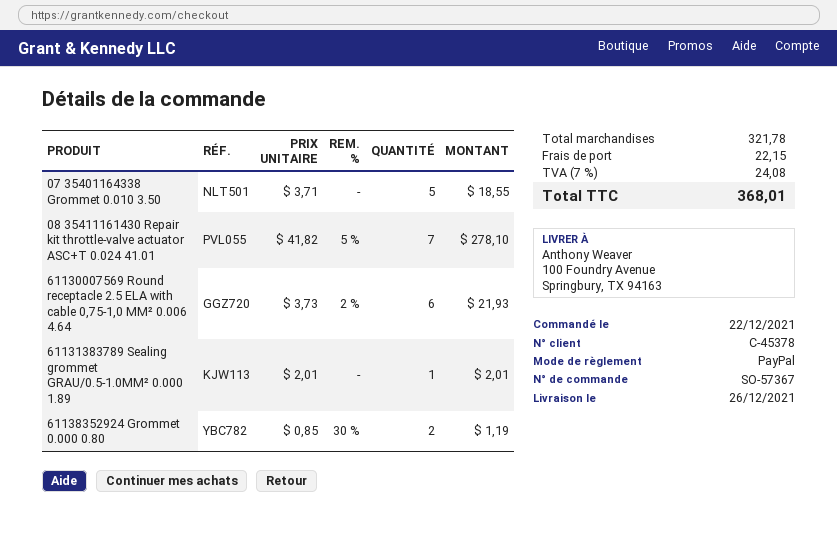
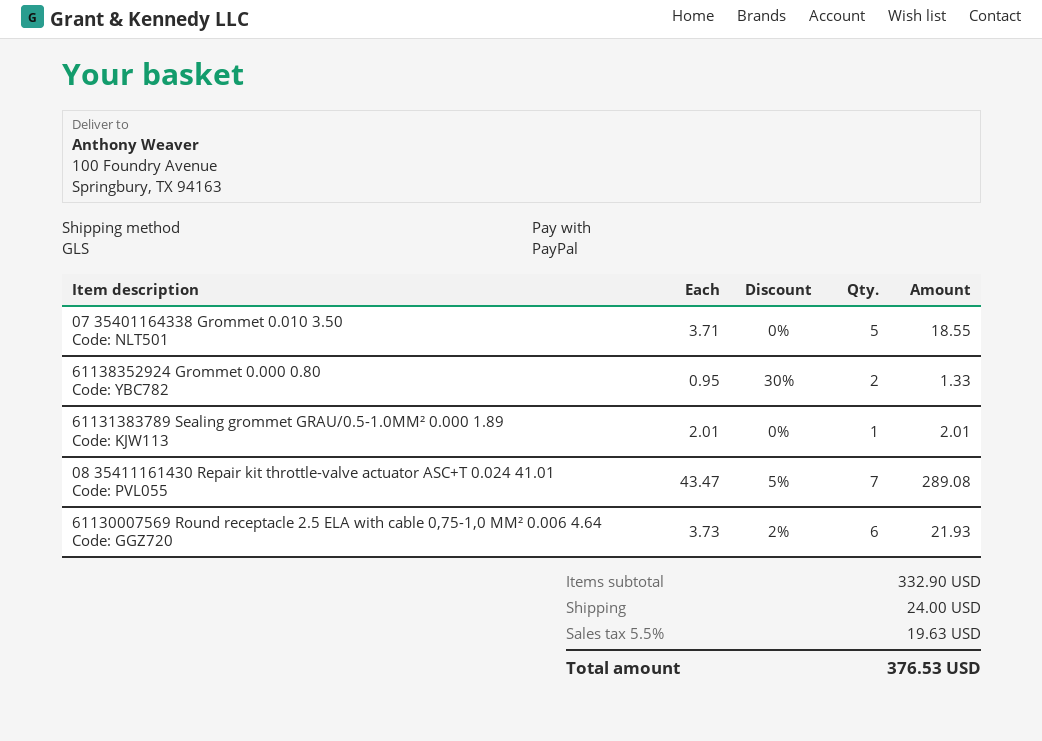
08 35411161430 Repair kit throttle-valve actuator ASC+T 0.024 41.01: 7 x 41.82 - 5% = 278.10 -> 7 x 43.47 - 5% = 289.08
61138352924 Grommet 0.000 0.80: 2 x 0.85 - 30% = 1.19 -> 2 x 0.95 - 30% = 1.33
subtotal: 321.78 -> 332.90
shipping: 22.15 -> 24.00
tax: 7% = 24.08 -> 5.5% = 19.63
total: 368.01 -> 376.53

